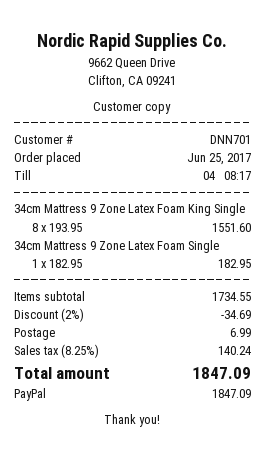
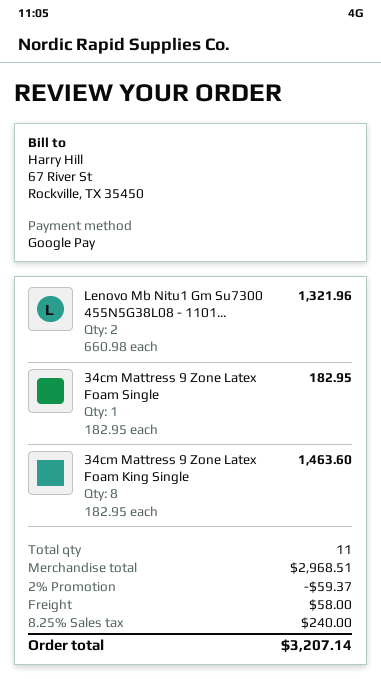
payment method: PayPal -> Google Pay
34cm Mattress 9 Zone Latex Foam King Single: 8 x 193.95 = 1551.60 -> 8 x 182.95 = 1463.60
Lenovo Mb Nitu1 Gm Su7300 455N5G38L08 - 1101...: none -> 2 x 660.98 = 1321.96
subtotal: 1734.55 -> 2968.51
discount: 2% = 34.69 -> 2% = 59.37
shipping: 6.99 -> 58.00
tax: 8.25% = 140.24 -> 8.25% = 240.00
total: 1847.09 -> 3207.14

